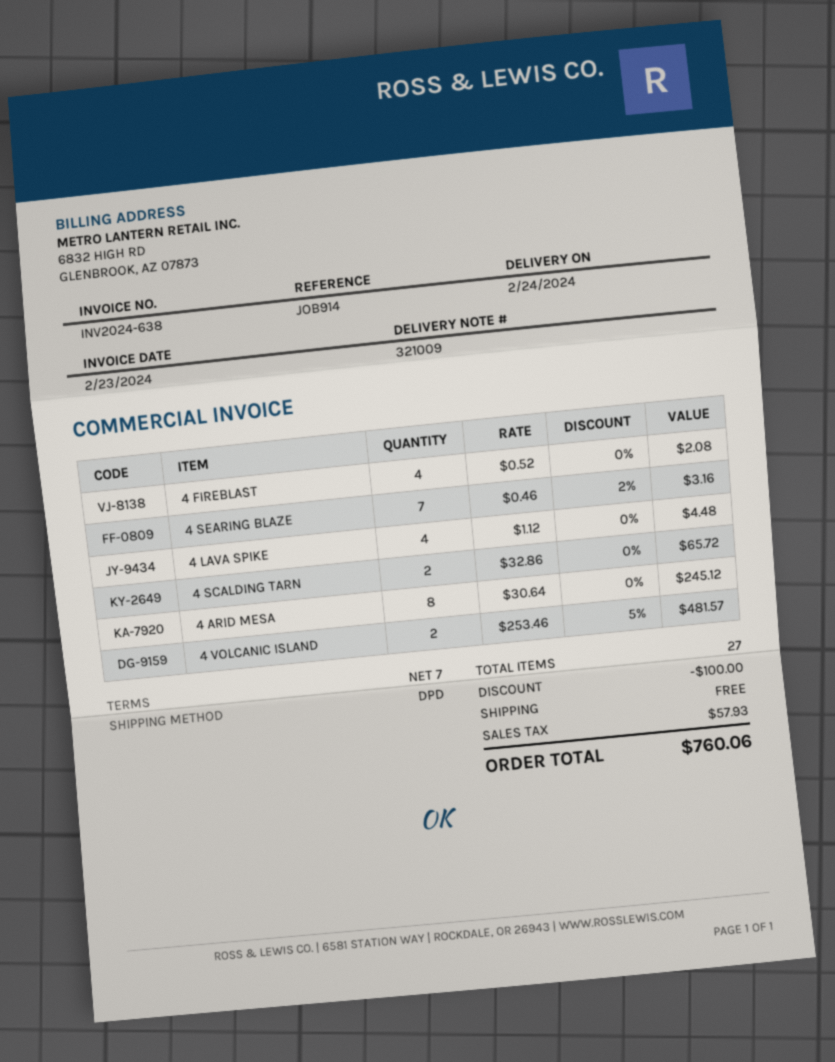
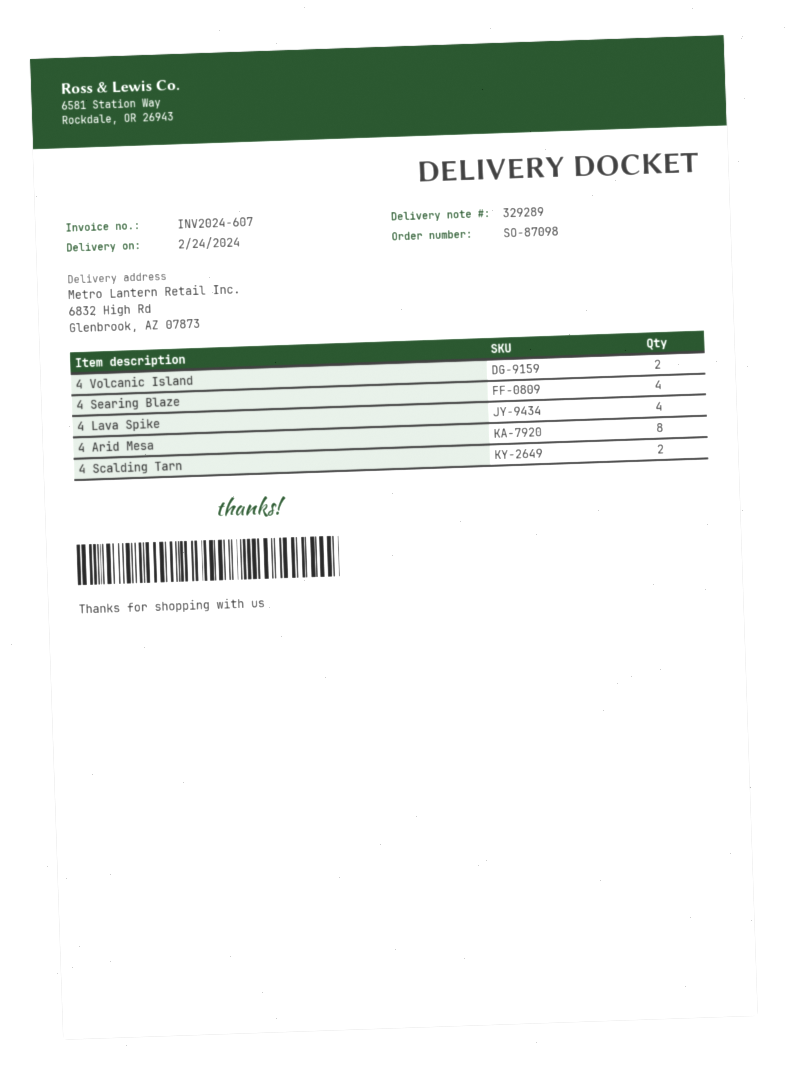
delivery note number: 321009 -> 329289
invoice number: INV2024-638 -> INV2024-607
4 FIREBLAST: 4 -> none
4 SEARING BLAZE: 7 -> 4

